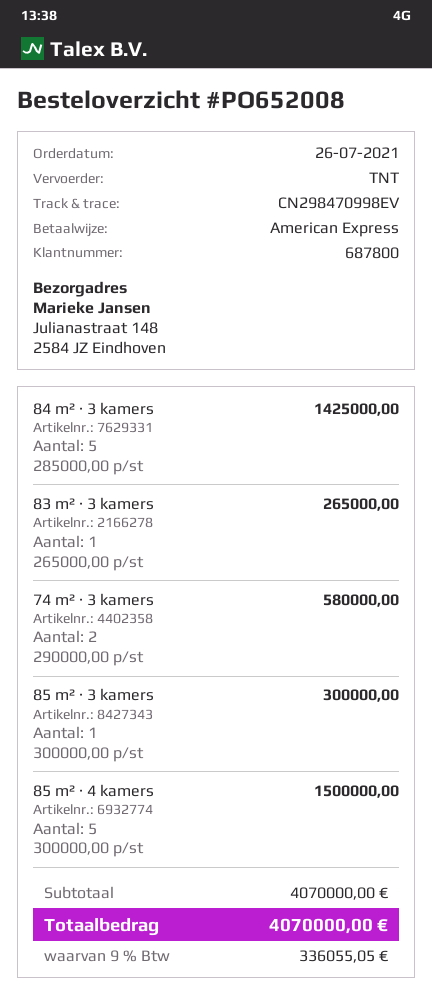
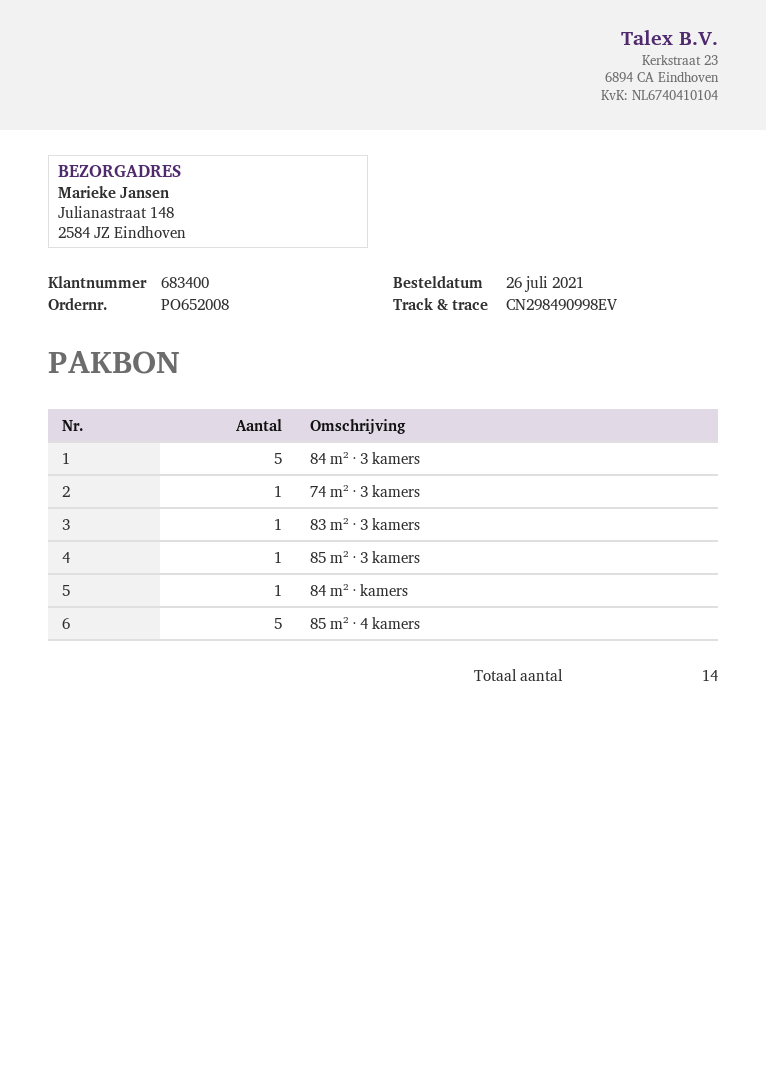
customer number: 687800 -> 683400
tracking number: CN298470998EV -> CN298490998EV
74 m² · 3 kamers: 2 -> 1
84 m² · kamers: none -> 1

